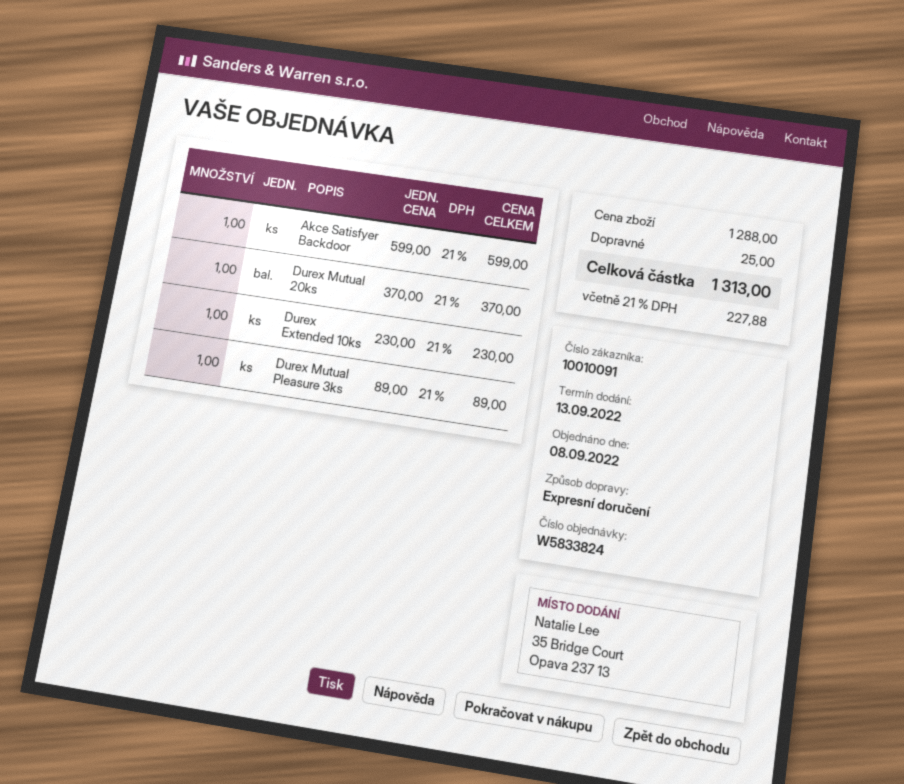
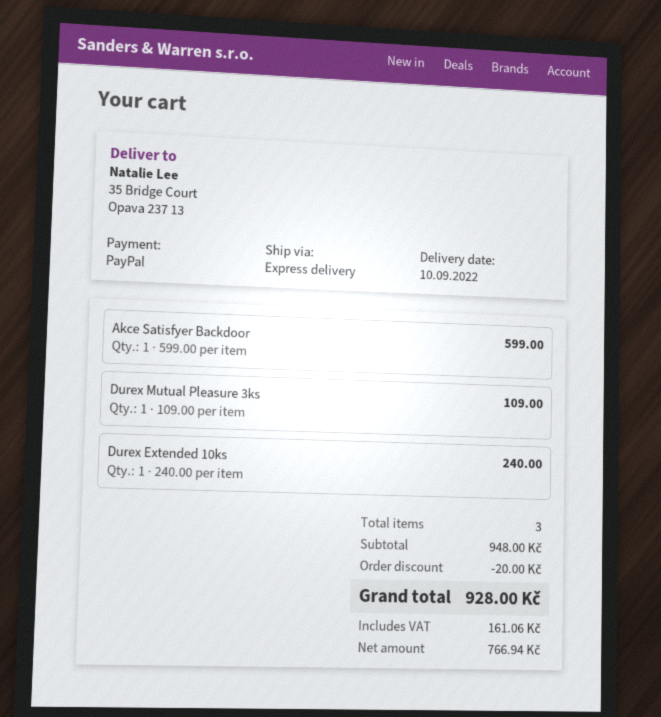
delivery date: 2022-09-13 -> 2022-09-10
Durex Mutual 20ks: 1 x 370.00 = 370.00 -> none
Durex Extended 10ks: 1 x 230.00 = 230.00 -> 1 x 240.00 = 240.00
Durex Mutual Pleasure 3ks: 1 x 89.00 = 89.00 -> 1 x 109.00 = 109.00
subtotal: 1288.00 -> 948.00
discount: none -> 20.00
shipping: 25.00 -> none
tax: 227.88 -> 161.06
total: 1313.00 -> 928.00

